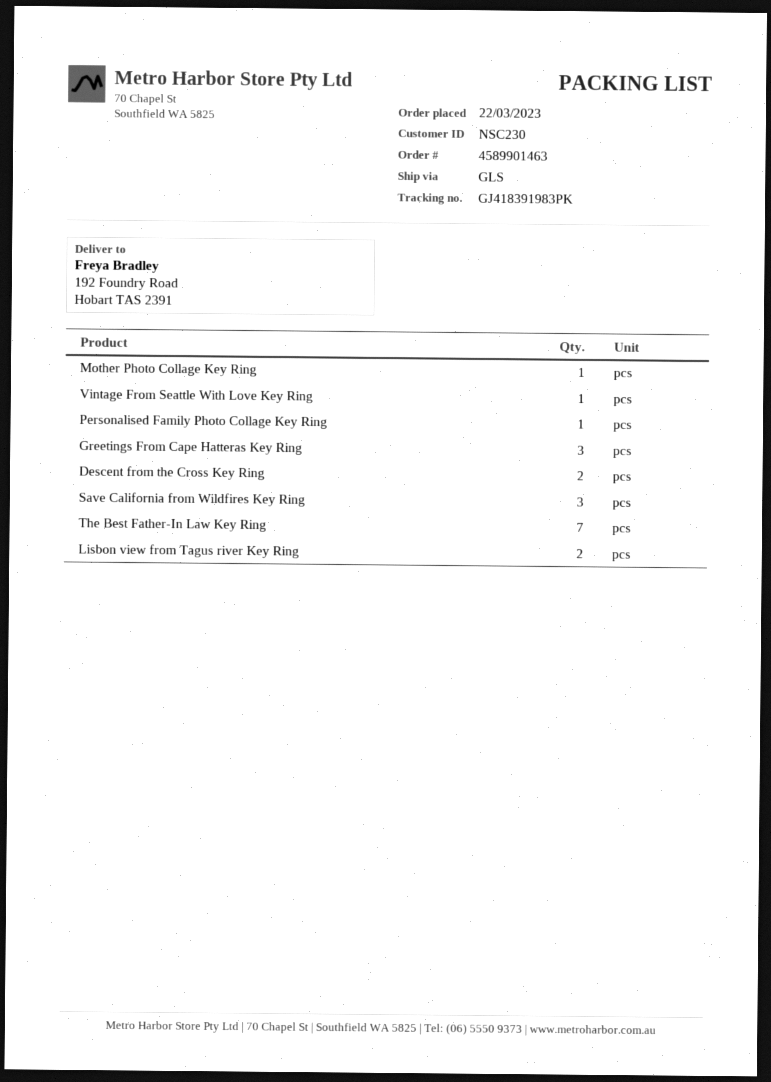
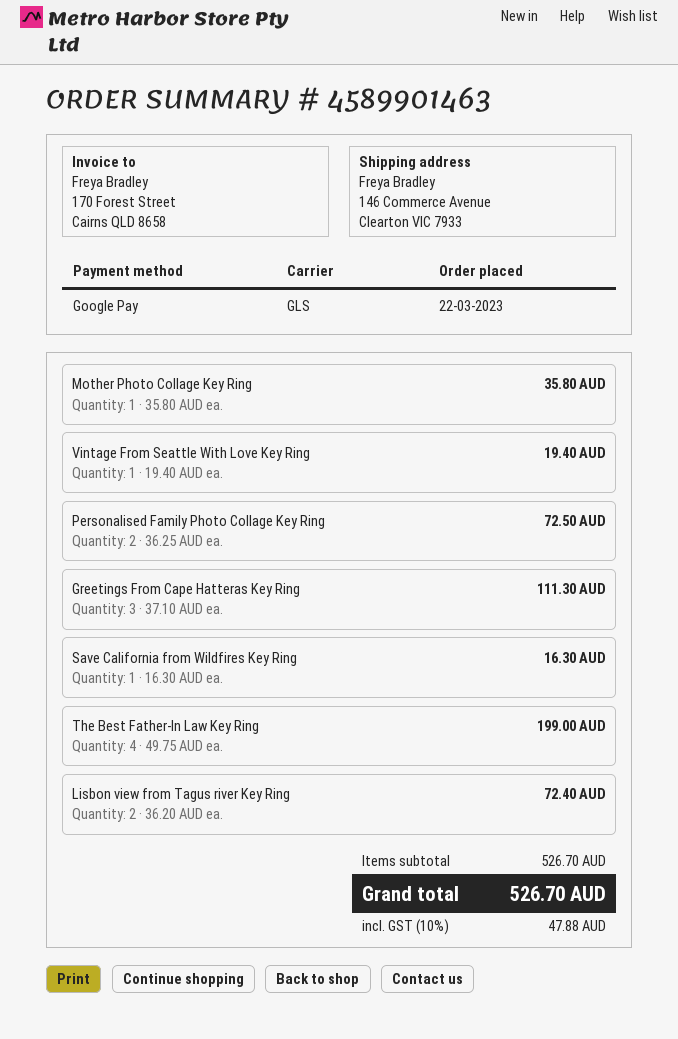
ship to: 192 Foundry Road, Hobart TAS 2391 -> 146 Commerce Avenue, Clearton VIC 7933
Personalised Family Photo Collage Key Ring: 1 -> 2
Descent from the Cross Key Ring: 2 -> none
Save California from Wildfires Key Ring: 3 -> 1
The Best Father-In Law Key Ring: 7 -> 4

